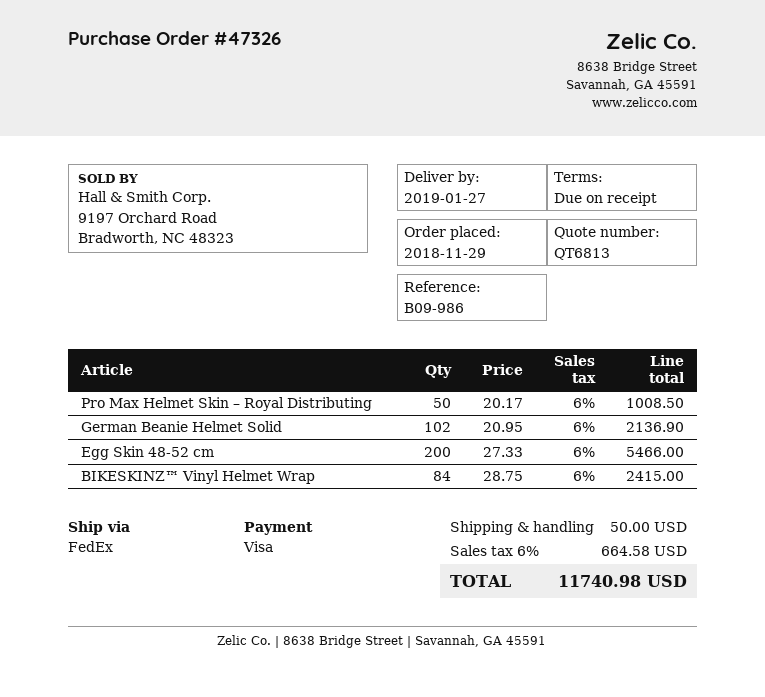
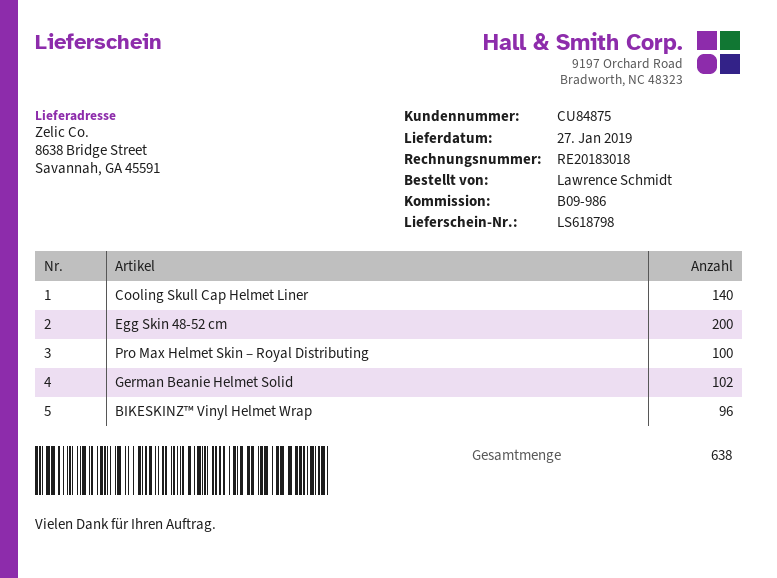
Pro Max Helmet Skin – Royal Distributing: 50 -> 100
BIKESKINZ™ Vinyl Helmet Wrap: 84 -> 96
Cooling Skull Cap Helmet Liner: none -> 140

